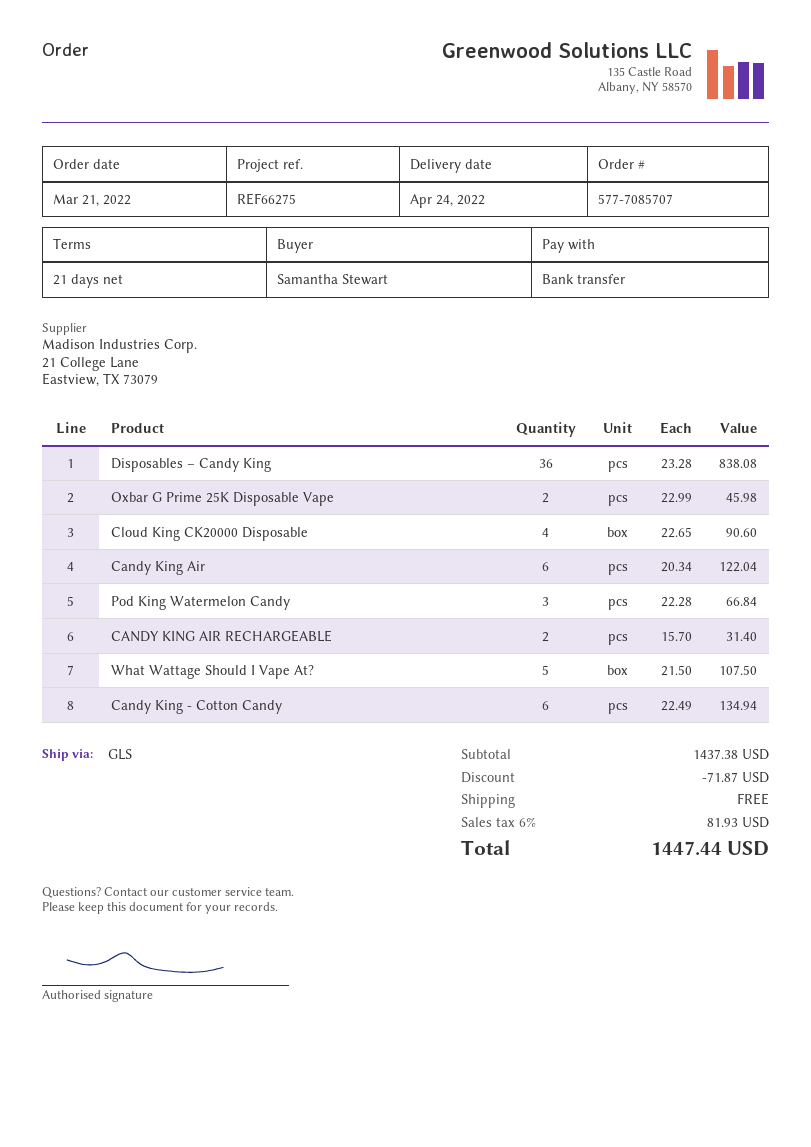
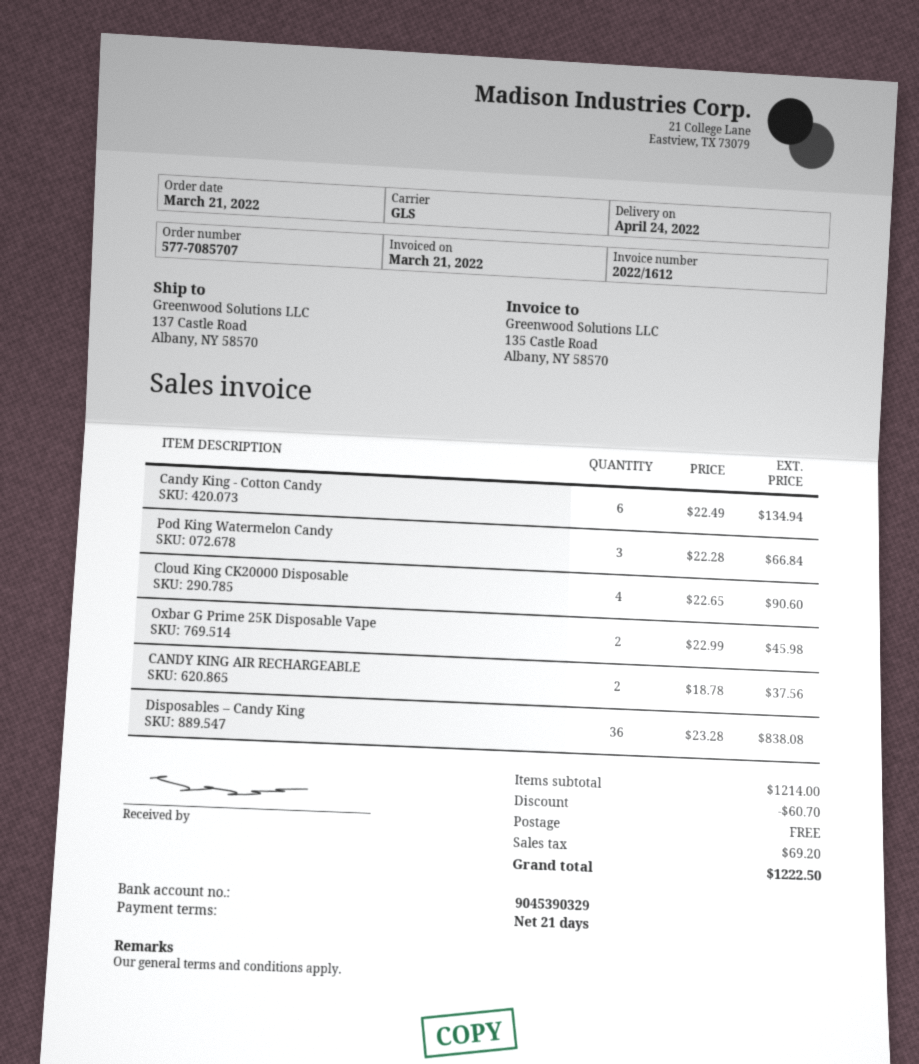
Candy King Air: 6 x 20.34 = 122.04 -> none
CANDY KING AIR RECHARGEABLE: 2 x 15.70 = 31.40 -> 2 x 18.78 = 37.56
What Wattage Should I Vape At?: 5 x 21.50 = 107.50 -> none
subtotal: 1437.38 -> 1214.00
discount: 71.87 -> 60.70
tax: 81.93 -> 69.20
total: 1447.44 -> 1222.50

